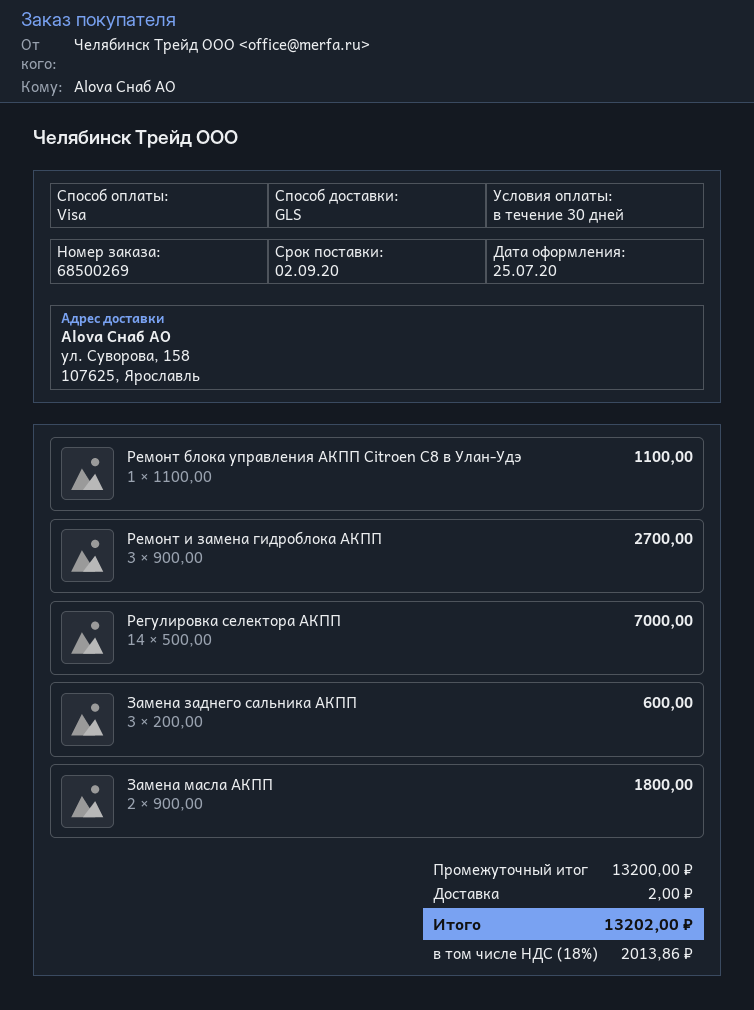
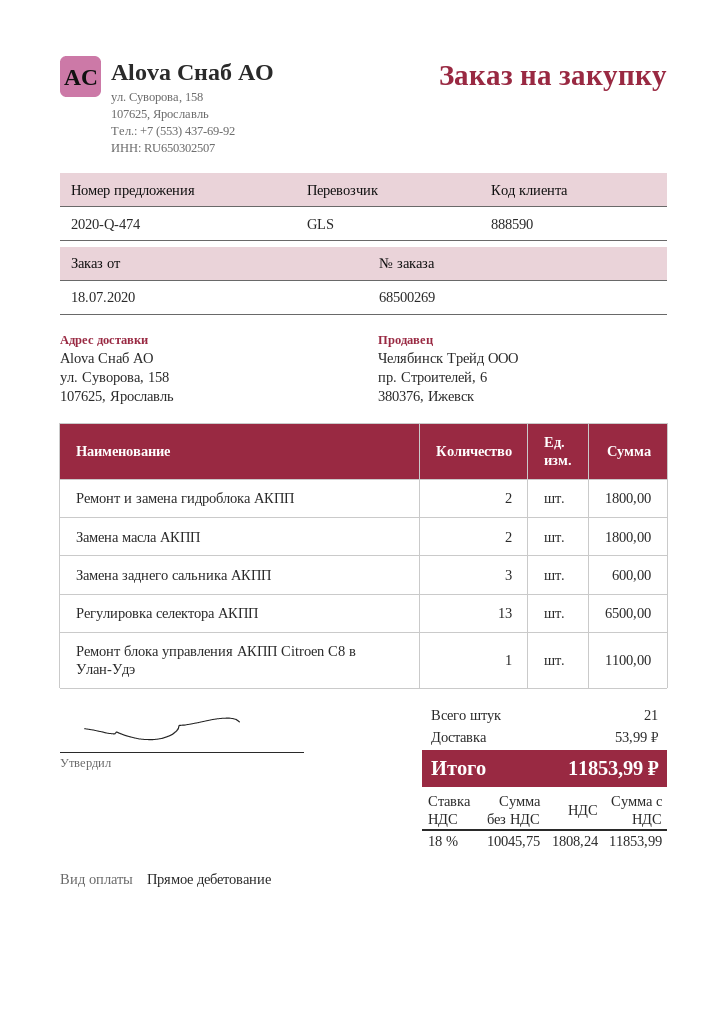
order date: 2020-07-25 -> 2020-07-18
payment method: Visa -> direct debit
Ремонт и замена гидроблока АКПП: 3 for 2700.00 -> 2 for 1800.00
Регулировка селектора АКПП: 14 for 7000.00 -> 13 for 6500.00
shipping: 2.00 -> 53.99
tax: 18% = 2013.86 -> 18% = 1808.24
total: 13202.00 -> 11853.99

